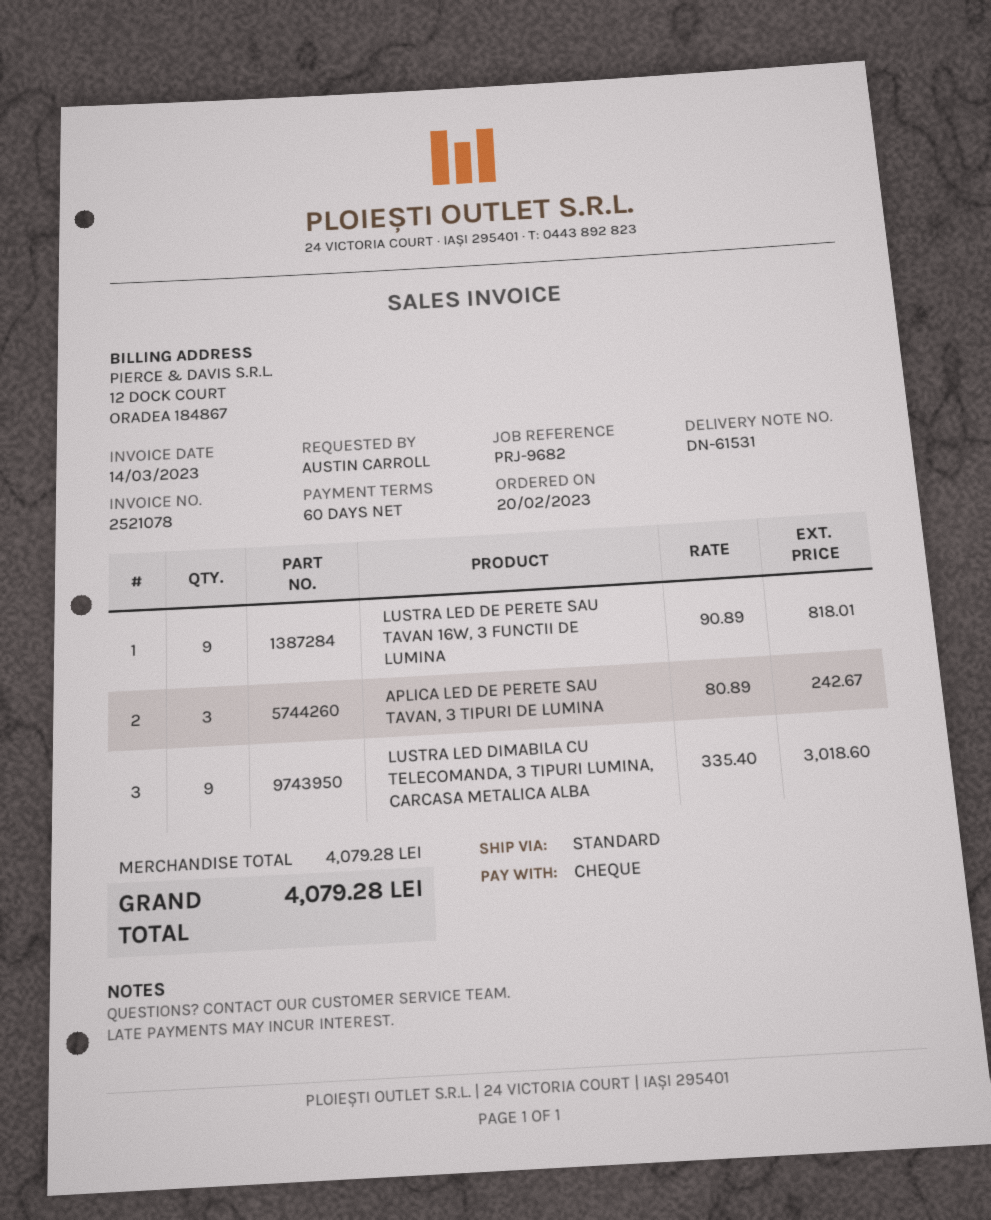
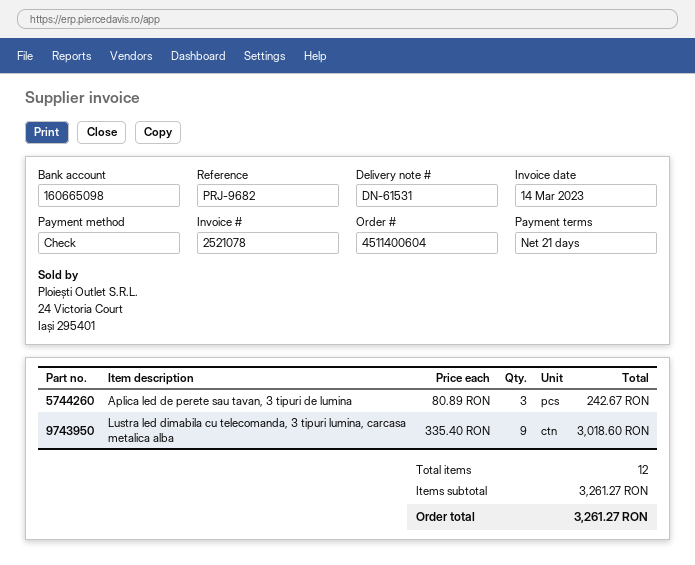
payment terms: 60 days -> 21 days
LUSTRA LED DE PERETE SAU TAVAN 16W, 3 FUNCTII DE LUMINA: 9 x 90.89 = 818.01 -> none
subtotal: 4079.28 -> 3261.27
total: 4079.28 -> 3261.27

